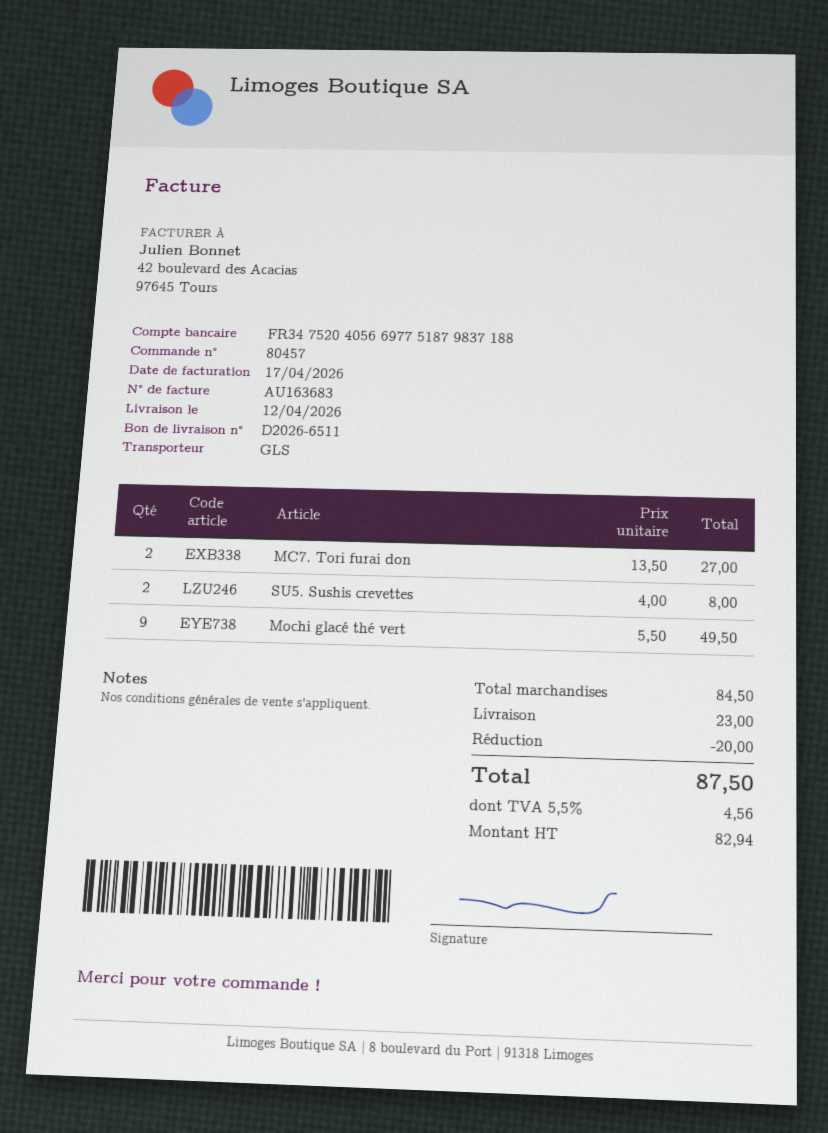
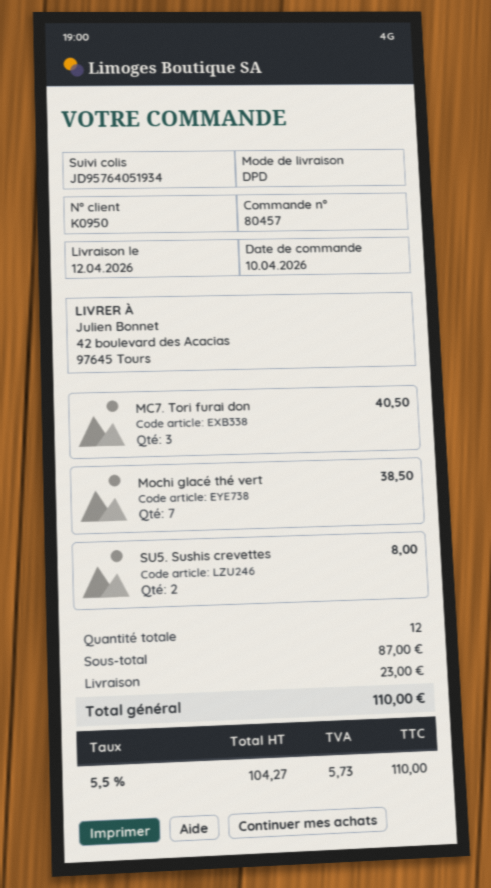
shipping method: GLS -> DPD
MC7. Tori furai don: 2 for 27.00 -> 3 for 40.50
Mochi glacé thé vert: 9 for 49.50 -> 7 for 38.50
subtotal: 84.50 -> 87.00
discount: 20.00 -> none
net: 82.94 -> 104.27
tax: 5.5% = 4.56 -> 5.5% = 5.73
total: 87.50 -> 110.00

